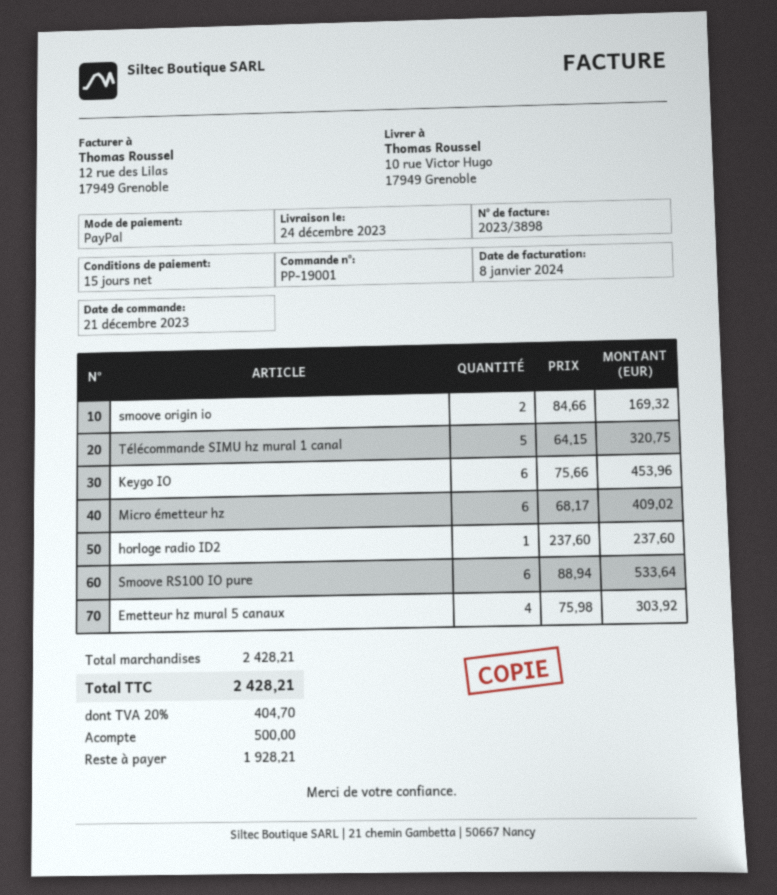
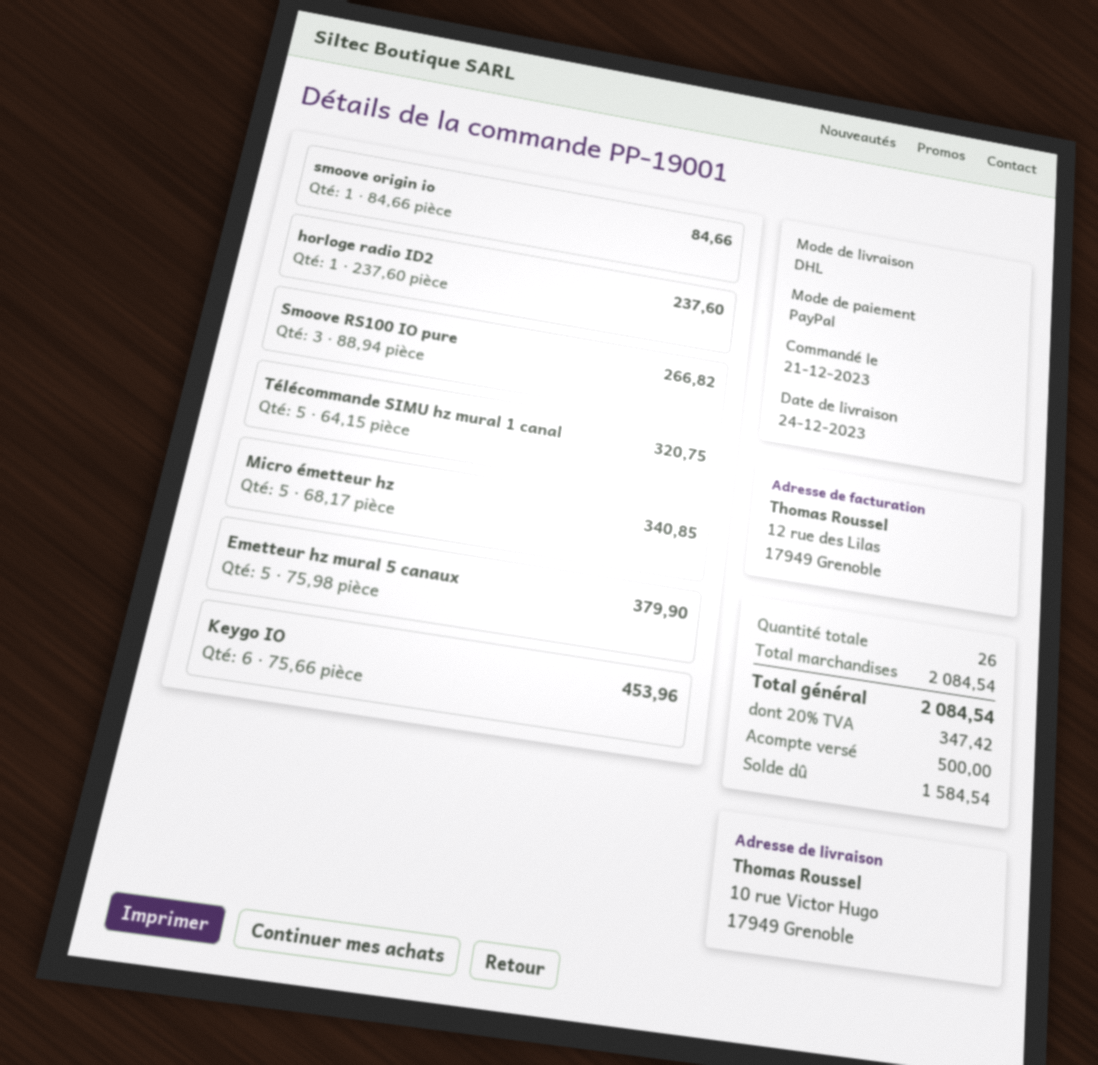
smoove origin io: 2 x 84.66 = 169.32 -> 1 x 84.66 = 84.66
Micro émetteur hz: 6 x 68.17 = 409.02 -> 5 x 68.17 = 340.85
Smoove RS100 IO pure: 6 x 88.94 = 533.64 -> 3 x 88.94 = 266.82
Emetteur hz mural 5 canaux: 4 x 75.98 = 303.92 -> 5 x 75.98 = 379.90
subtotal: 2428.21 -> 2084.54
tax: 20% = 404.70 -> 20% = 347.42
total: 2428.21 -> 2084.54
balance: 1928.21 -> 1584.54

